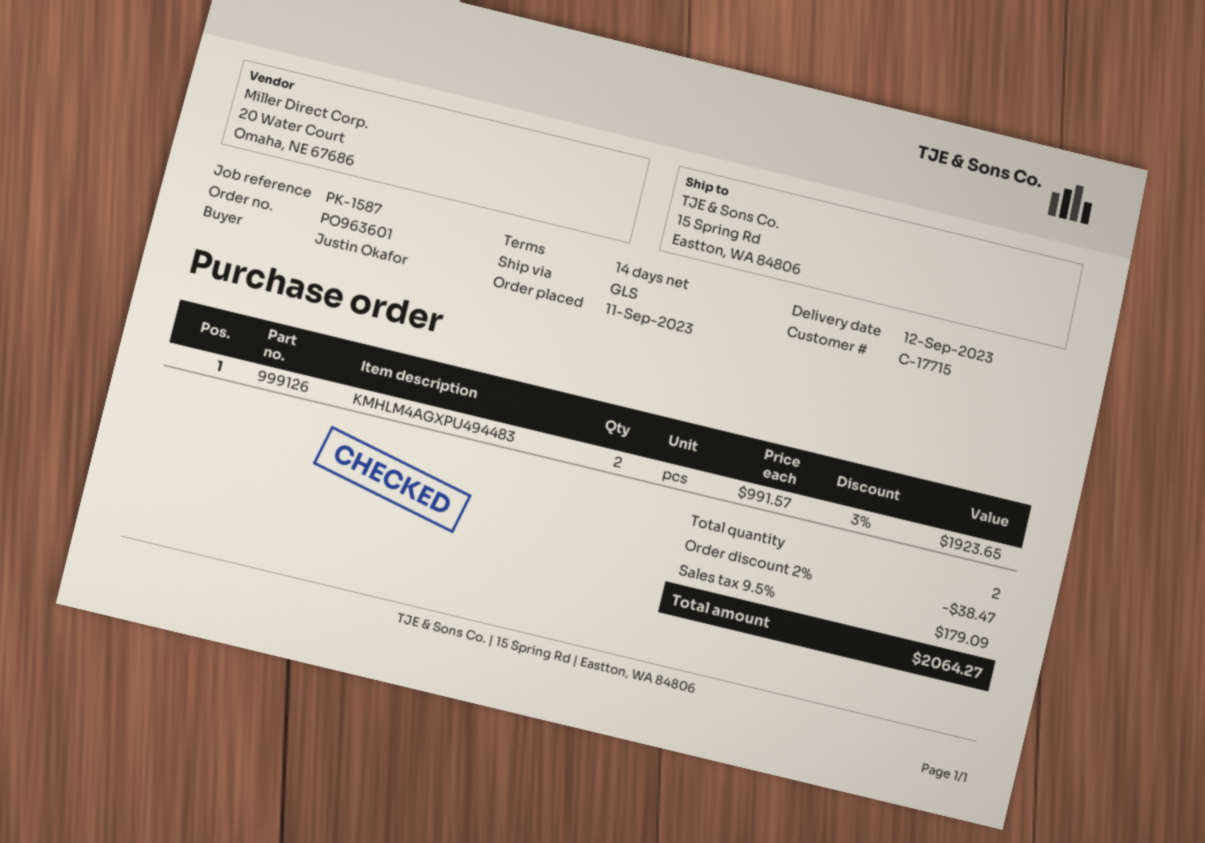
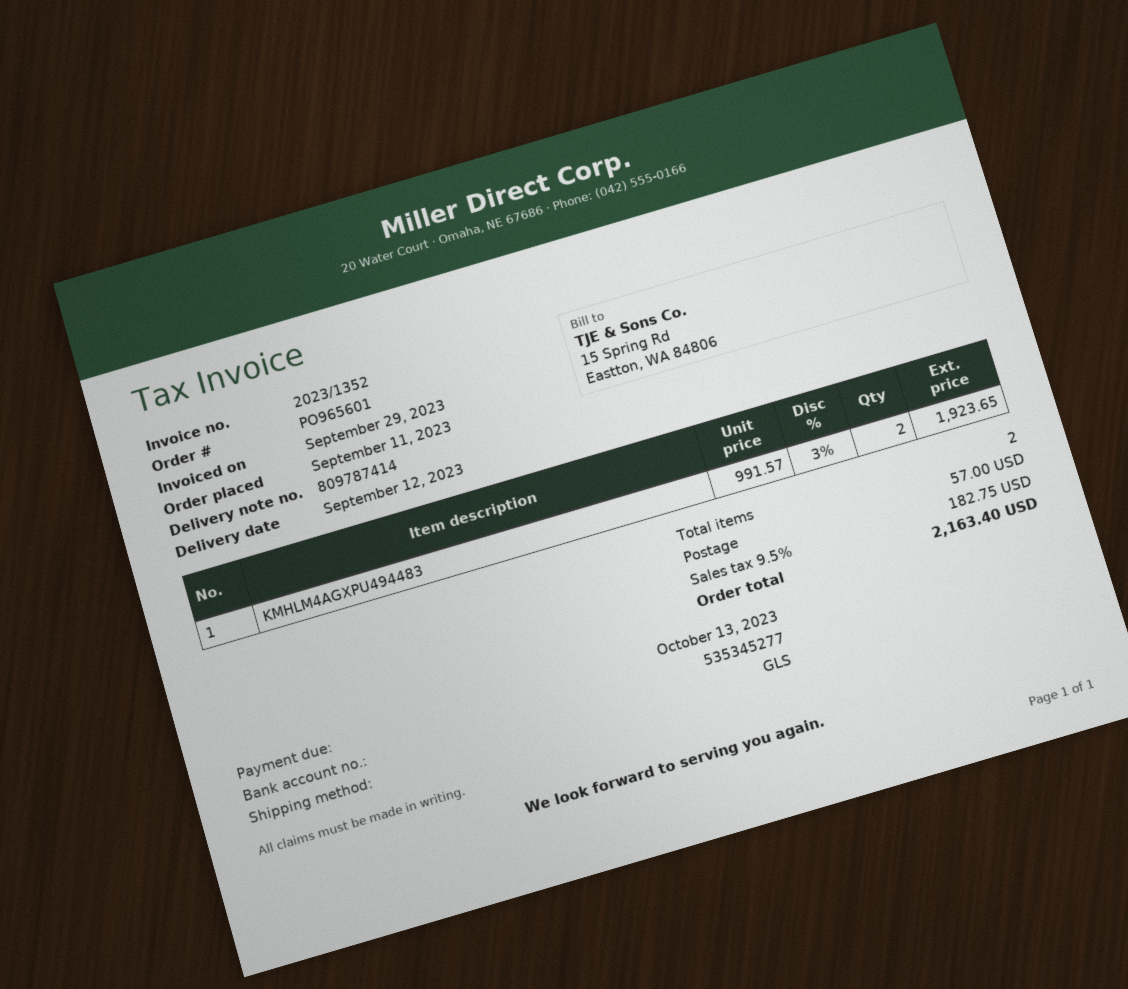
order number: PO963601 -> PO965601
discount: 2% = 38.47 -> none
shipping: none -> 57.00
tax: 9.5% = 179.09 -> 9.5% = 182.75
total: 2064.27 -> 2163.40

